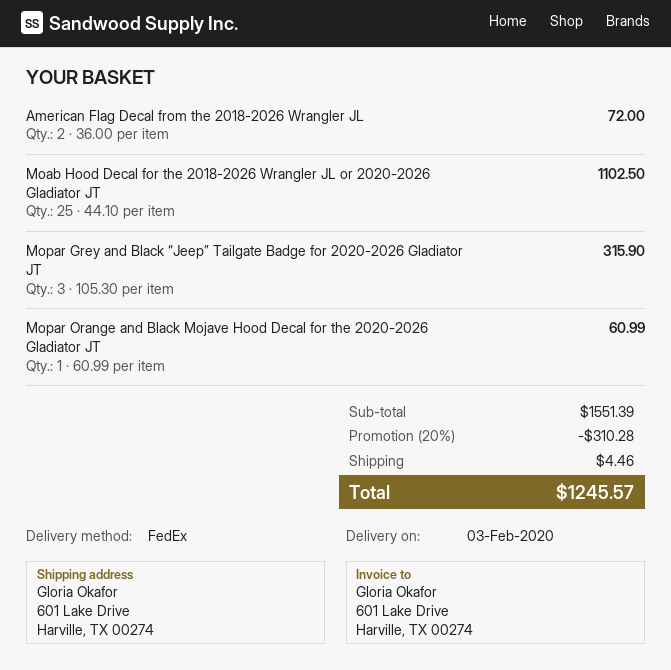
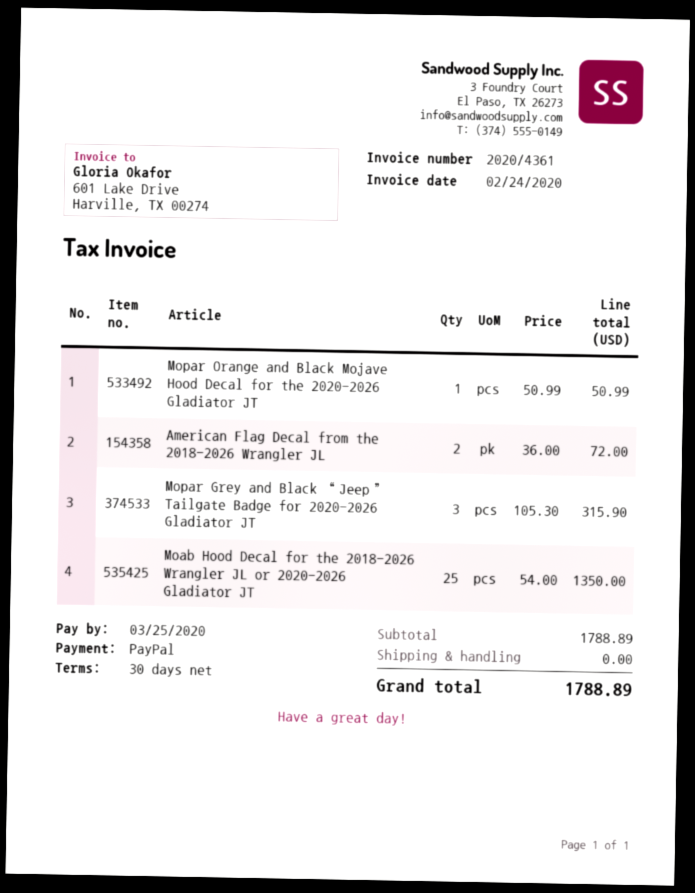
Moab Hood Decal for the 2018-2026 Wrangler JL or 2020-2026 Gladiator JT: 25 x 44.10 = 1102.50 -> 25 x 54.00 = 1350.00
Mopar Orange and Black Mojave Hood Decal for the 2020-2026 Gladiator JT: 1 x 60.99 = 60.99 -> 1 x 50.99 = 50.99
subtotal: 1551.39 -> 1788.89
discount: 20% = 310.28 -> none
shipping: 4.46 -> 0.00
total: 1245.57 -> 1788.89

